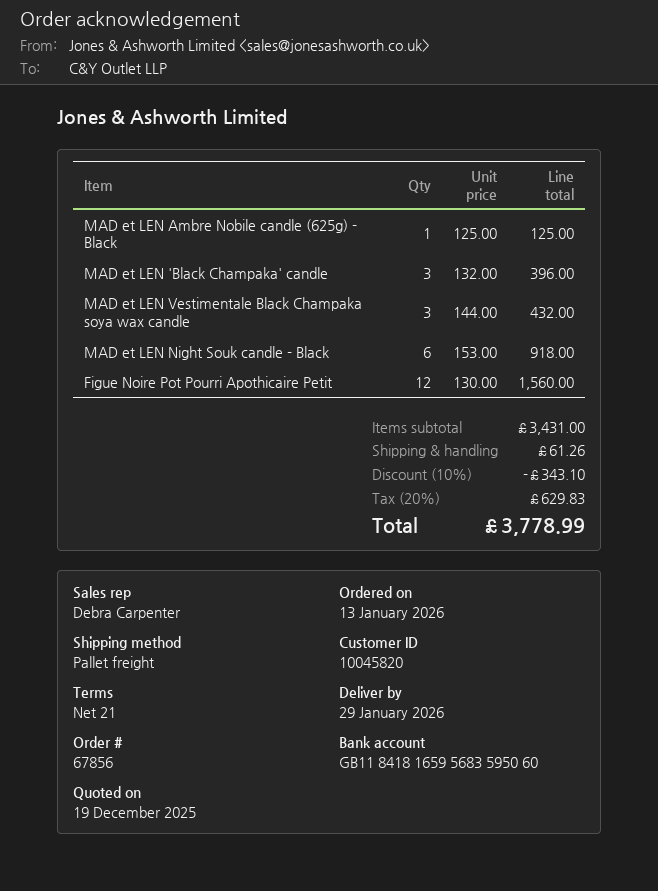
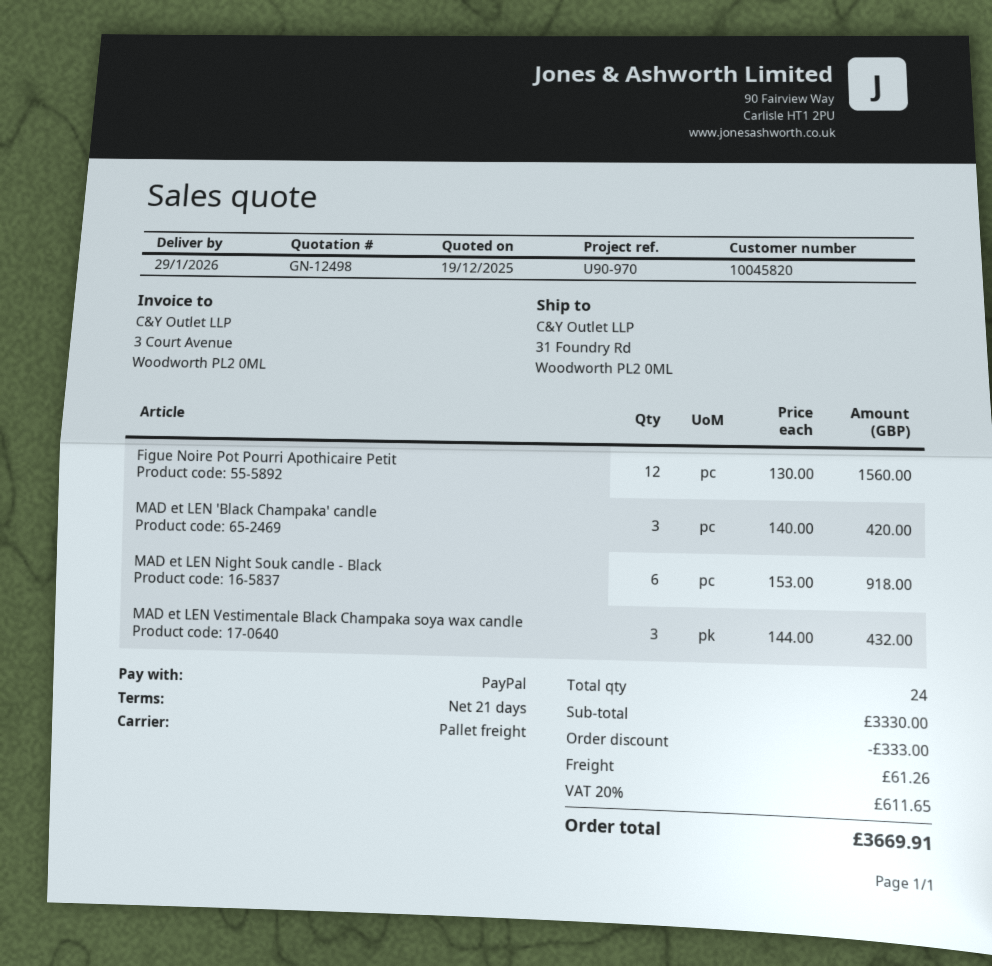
MAD et LEN Ambre Nobile candle (625g) - Black: 1 x 125.00 = 125.00 -> none
MAD et LEN 'Black Champaka' candle: 3 x 132.00 = 396.00 -> 3 x 140.00 = 420.00
subtotal: 3431.00 -> 3330.00
discount: 343.10 -> 333.00
tax: 20% = 629.83 -> 20% = 611.65
total: 3778.99 -> 3669.91

